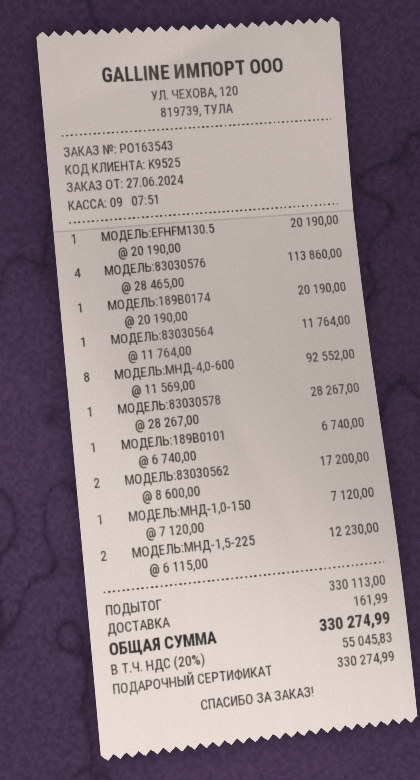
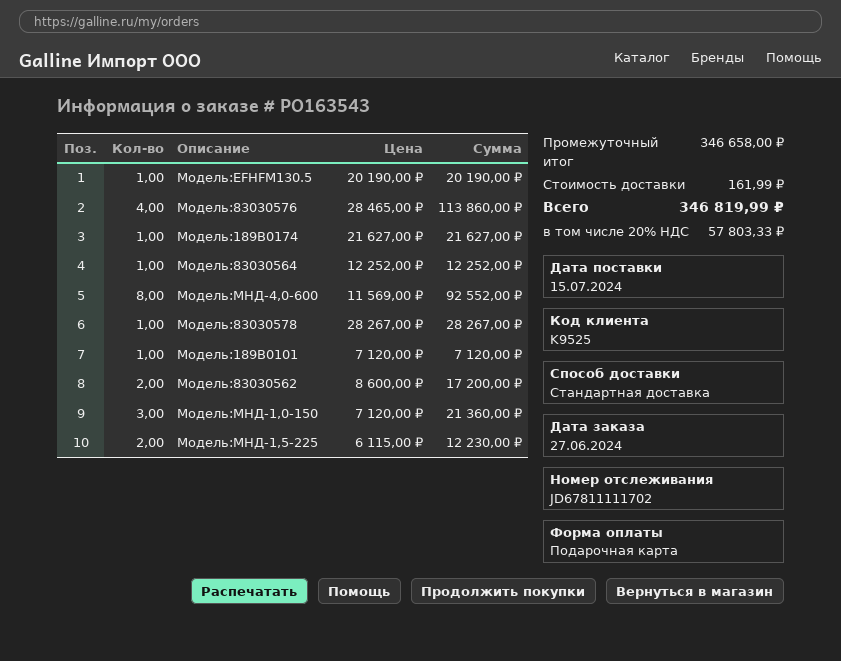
МОДЕЛЬ:189B0174: 1 x 20190.00 = 20190.00 -> 1 x 21627.00 = 21627.00
МОДЕЛЬ:83030564: 1 x 11764.00 = 11764.00 -> 1 x 12252.00 = 12252.00
МОДЕЛЬ:189B0101: 1 x 6740.00 = 6740.00 -> 1 x 7120.00 = 7120.00
МОДЕЛЬ:МНД-1,0-150: 1 x 7120.00 = 7120.00 -> 3 x 7120.00 = 21360.00
subtotal: 330113.00 -> 346658.00
tax: 20% = 55045.83 -> 20% = 57803.33
total: 330274.99 -> 346819.99

